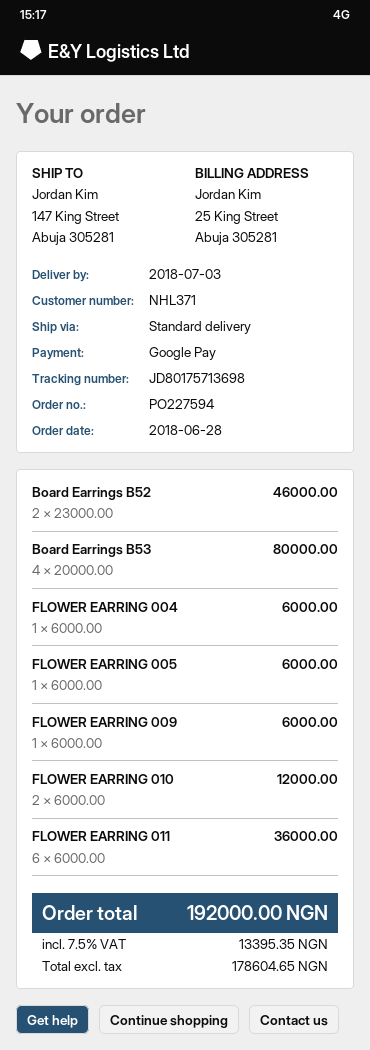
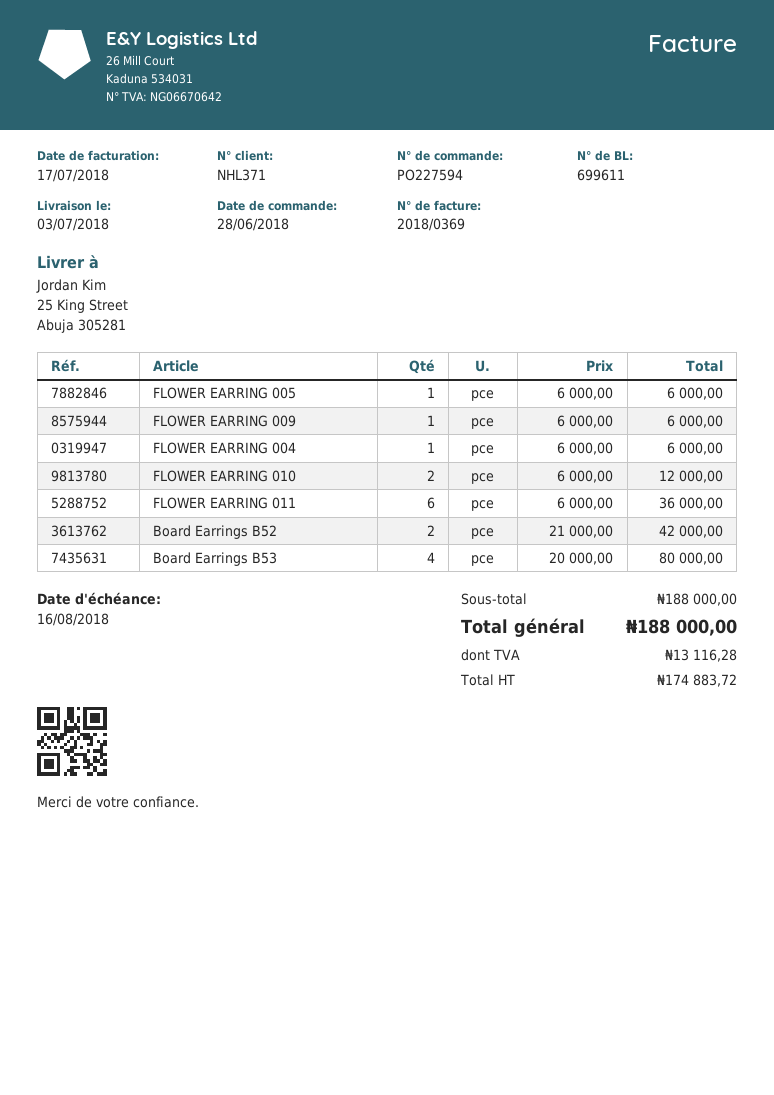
ship to: 147 King Street, Abuja 305281 -> 25 King Street, Abuja 305281
Board Earrings B52: 2 x 23000.00 = 46000.00 -> 2 x 21000.00 = 42000.00
net: 178604.65 -> 174883.72
tax: 13395.35 -> 13116.28
total: 192000.00 -> 188000.00

